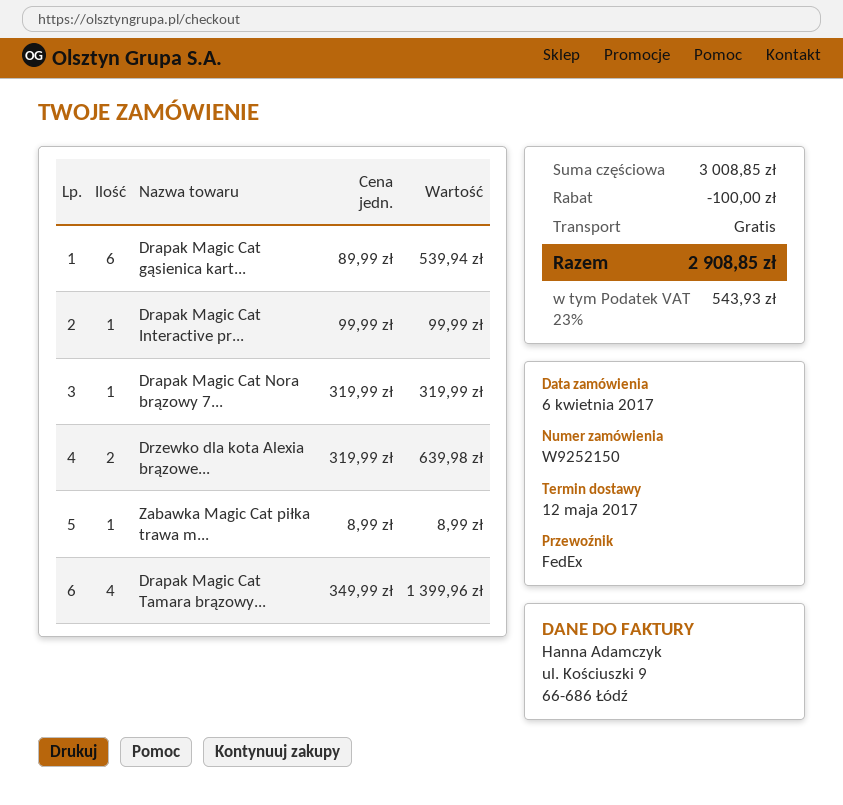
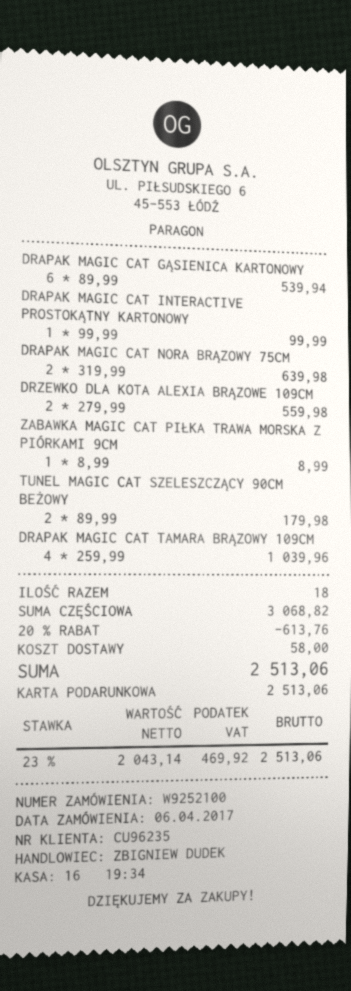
order number: W9252150 -> W9252100
Drapak Magic Cat Nora brązowy 7...: 1 x 319.99 = 319.99 -> 2 x 319.99 = 639.98
Drzewko dla kota Alexia brązowe...: 2 x 319.99 = 639.98 -> 2 x 279.99 = 559.98
Drapak Magic Cat Tamara brązowy...: 4 x 349.99 = 1399.96 -> 4 x 259.99 = 1039.96
TUNEL MAGIC CAT SZELESZCZĄCY 90CM BEŻOWY: none -> 2 x 89.99 = 179.98
subtotal: 3008.85 -> 3068.82
discount: 100.00 -> 613.76
shipping: 0.00 -> 58.00
tax: 23% = 543.93 -> 23% = 469.92
total: 2908.85 -> 2513.06

